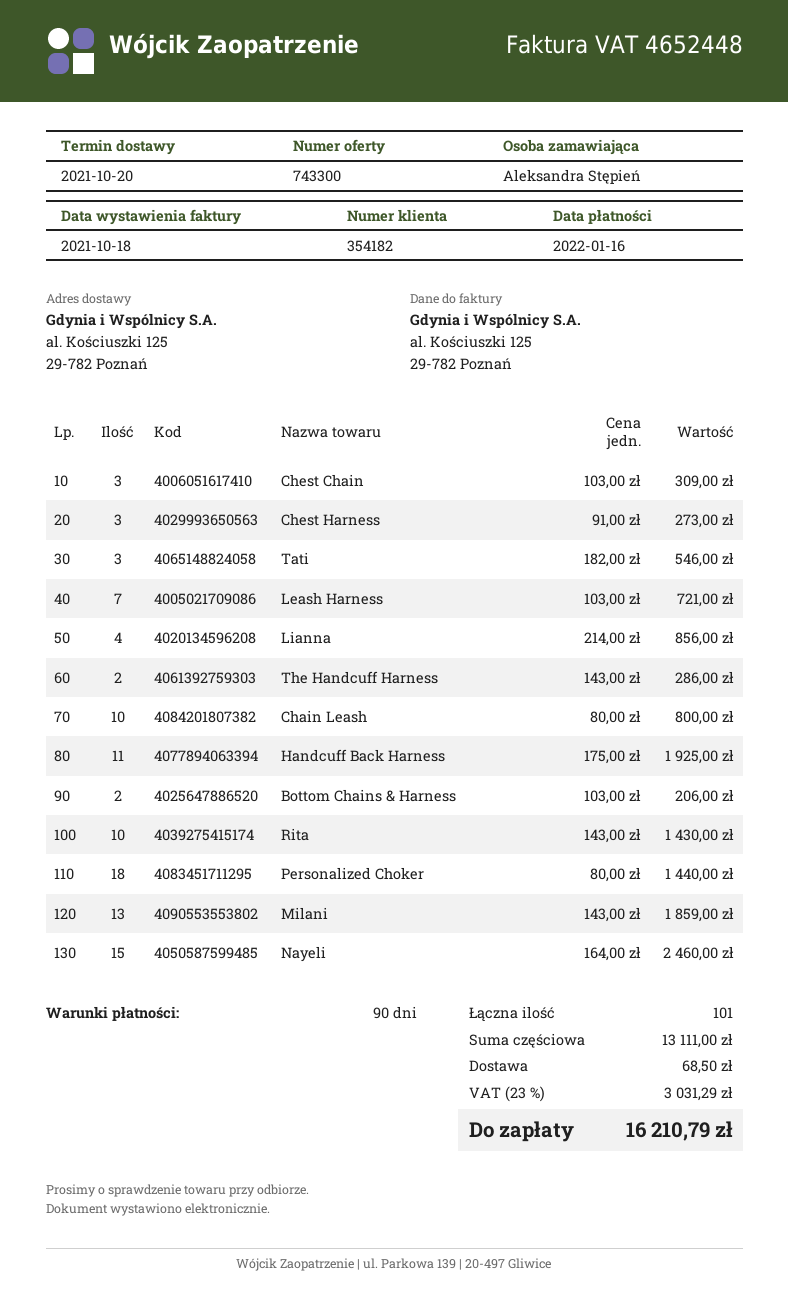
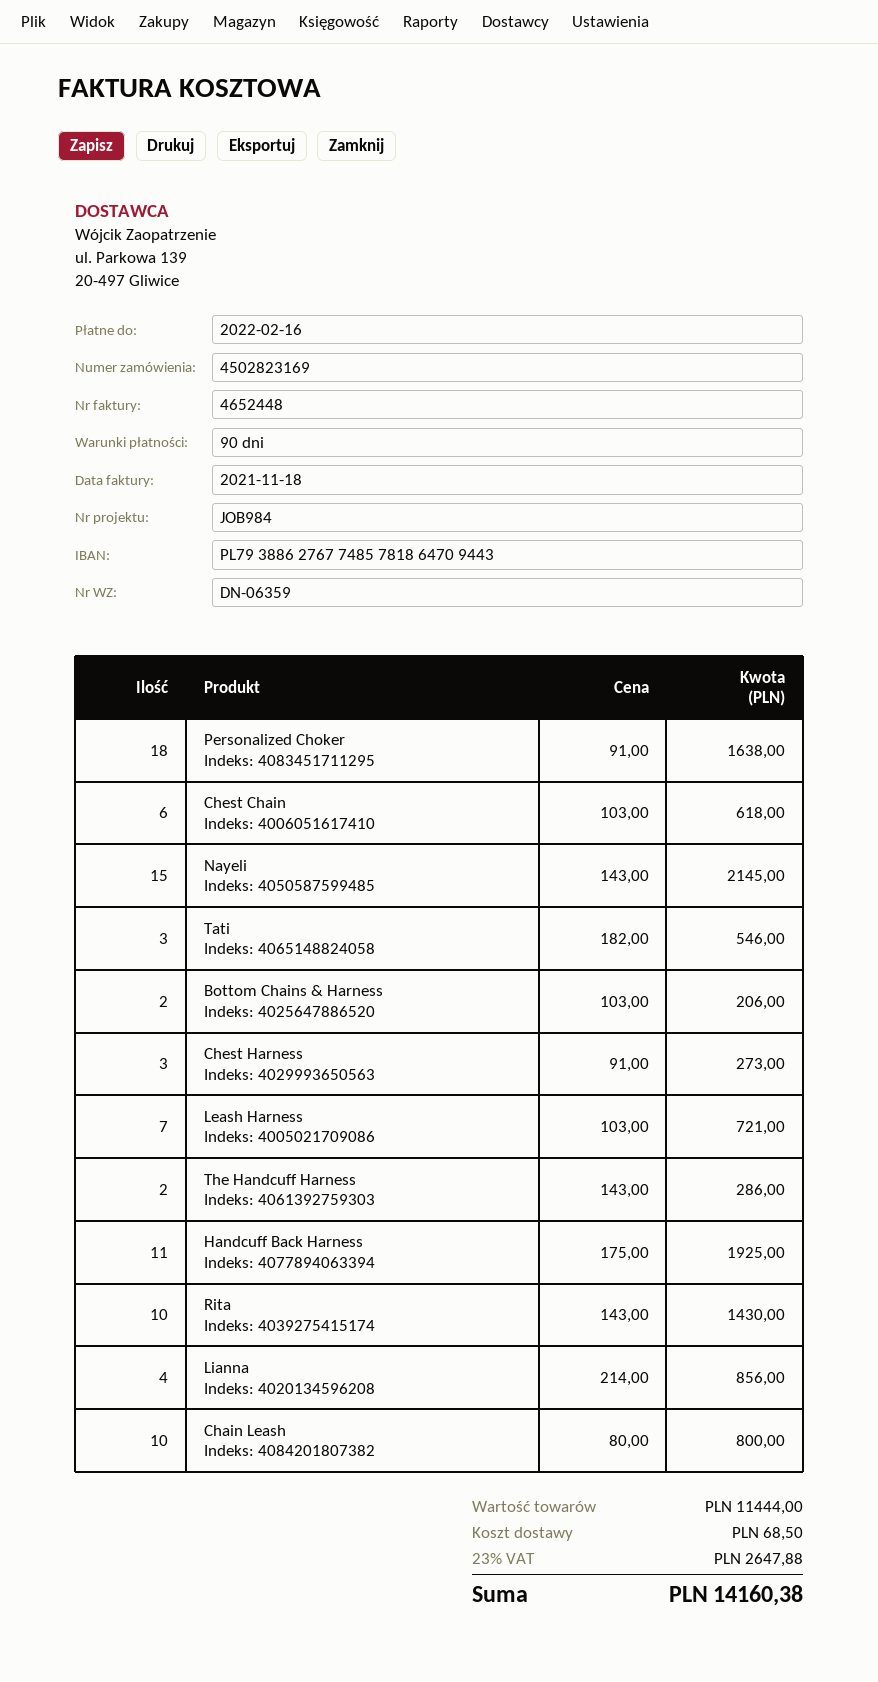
invoice date: 2021-10-18 -> 2021-11-18
due date: 2022-01-16 -> 2022-02-16
Chest Chain: 3 x 103.00 = 309.00 -> 6 x 103.00 = 618.00
Personalized Choker: 18 x 80.00 = 1440.00 -> 18 x 91.00 = 1638.00
Milani: 13 x 143.00 = 1859.00 -> none
Nayeli: 15 x 164.00 = 2460.00 -> 15 x 143.00 = 2145.00
subtotal: 13111.00 -> 11444.00
tax: 23% = 3031.29 -> 23% = 2647.88
total: 16210.79 -> 14160.38

